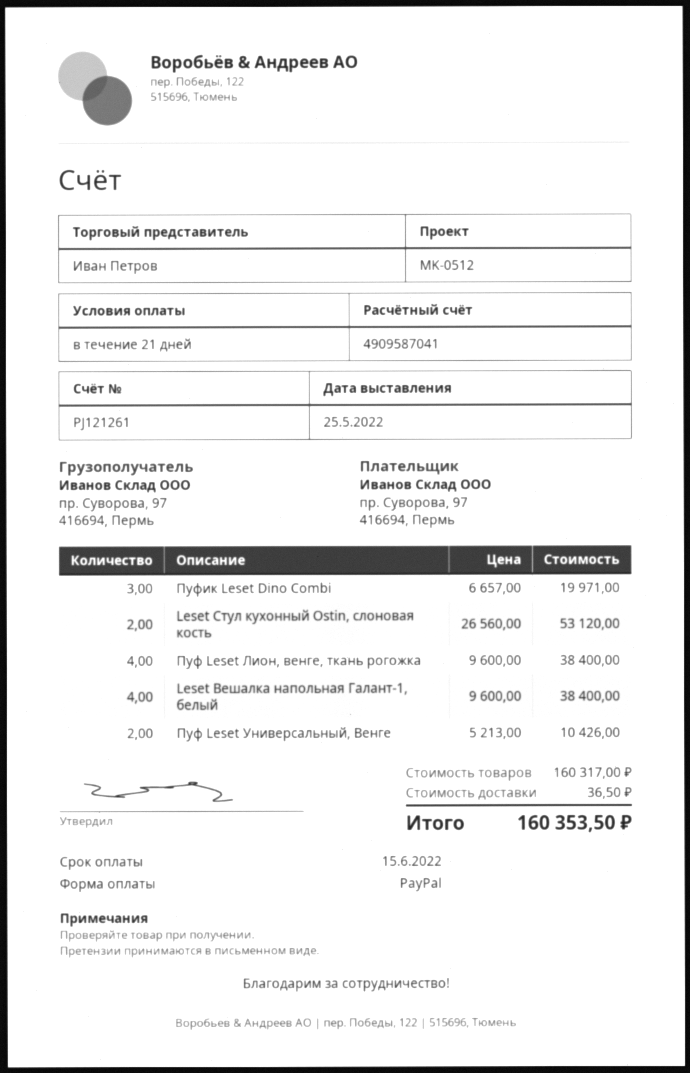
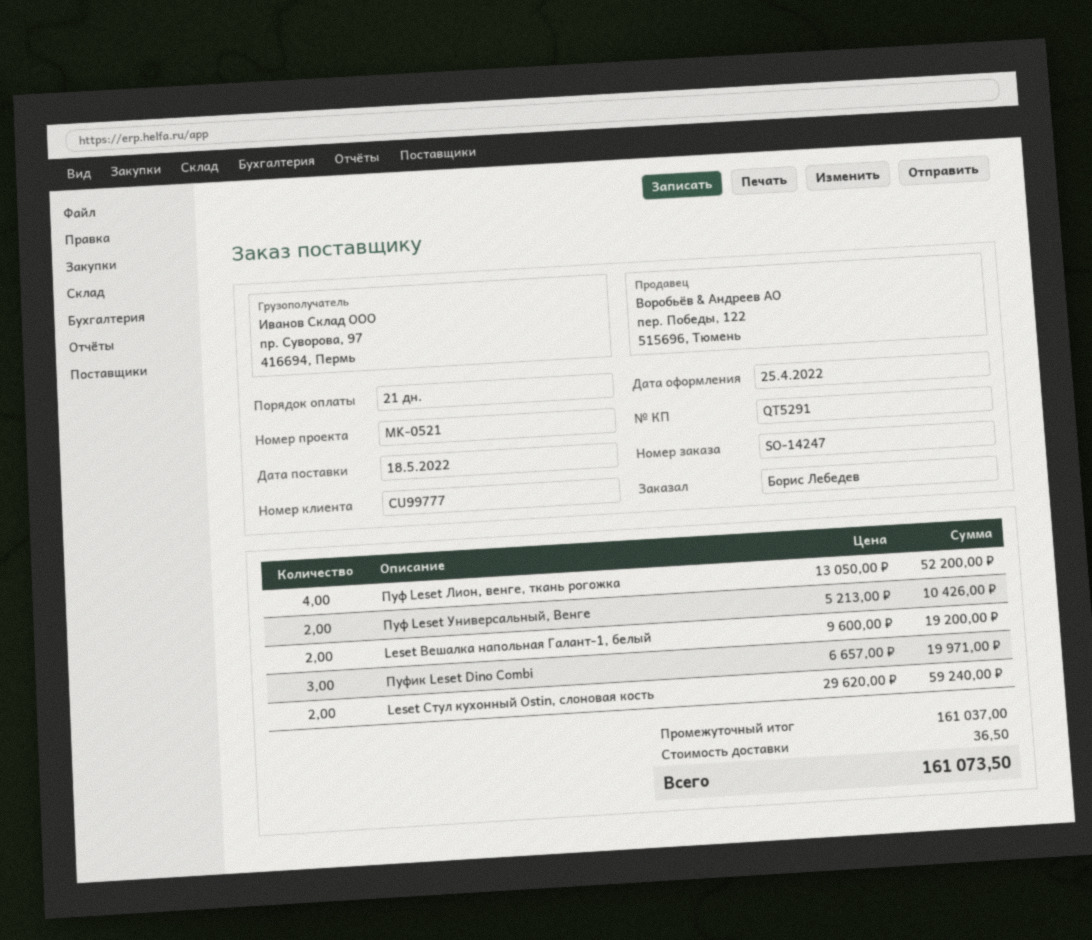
reference: MK-0512 -> MK-0521
Leset Стул кухонный Ostin, слоновая кость: 2 x 26560.00 = 53120.00 -> 2 x 29620.00 = 59240.00
Пуф Leset Лион, венге, ткань рогожка: 4 x 9600.00 = 38400.00 -> 4 x 13050.00 = 52200.00
Leset Вешалка напольная Галант-1, белый: 4 x 9600.00 = 38400.00 -> 2 x 9600.00 = 19200.00
subtotal: 160317.00 -> 161037.00
total: 160353.50 -> 161073.50

